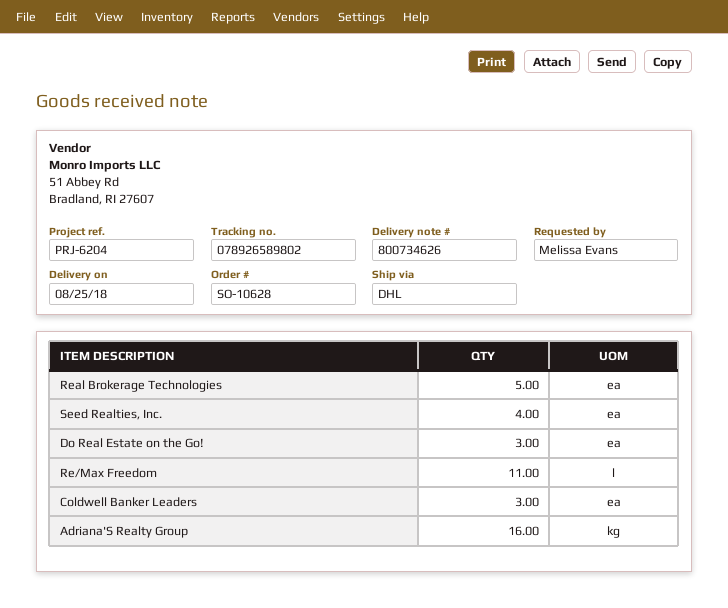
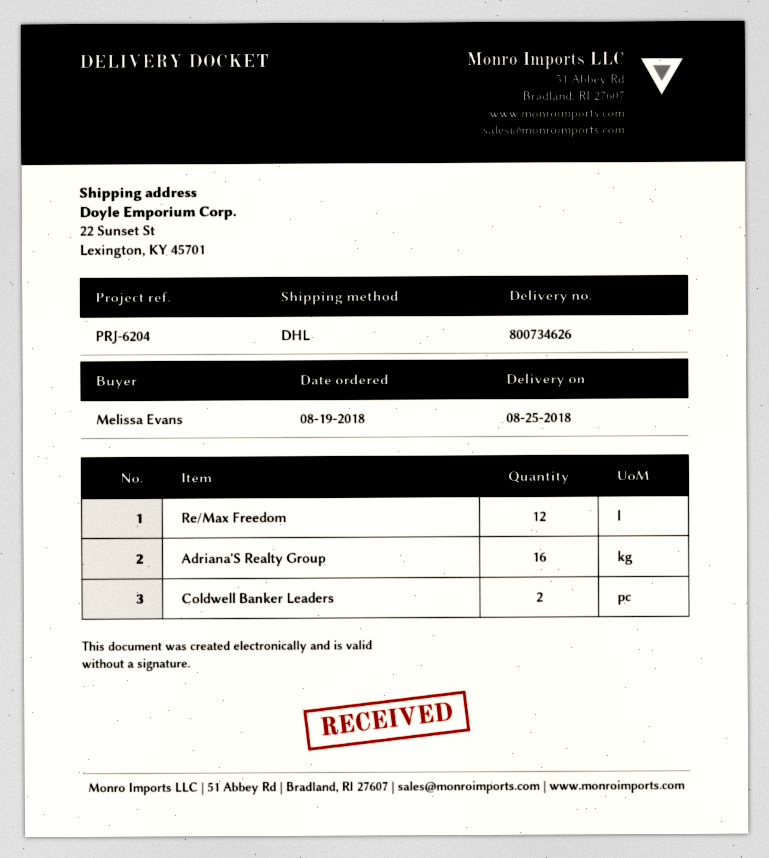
Real Brokerage Technologies: 5 -> none
Seed Realties, Inc.: 4 -> none
Do Real Estate on the Go!: 3 -> none
Re/Max Freedom: 11 -> 12
Coldwell Banker Leaders: 3 -> 2

